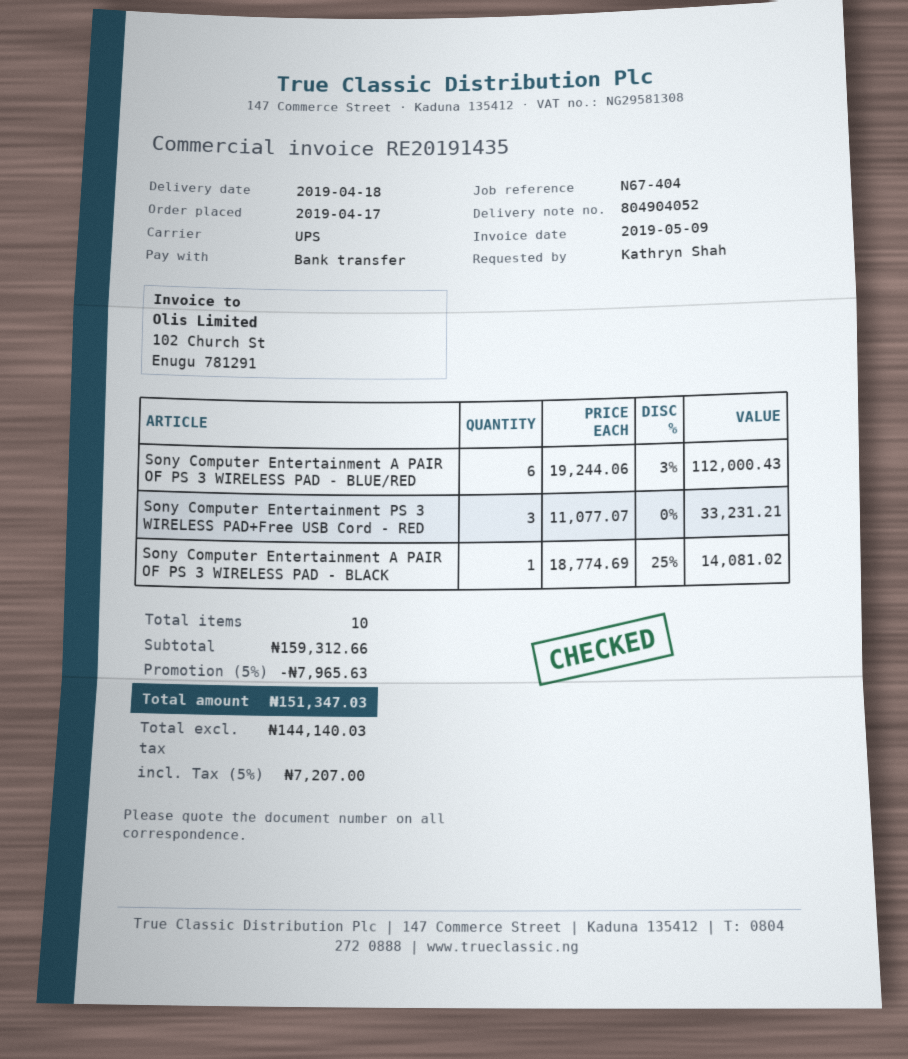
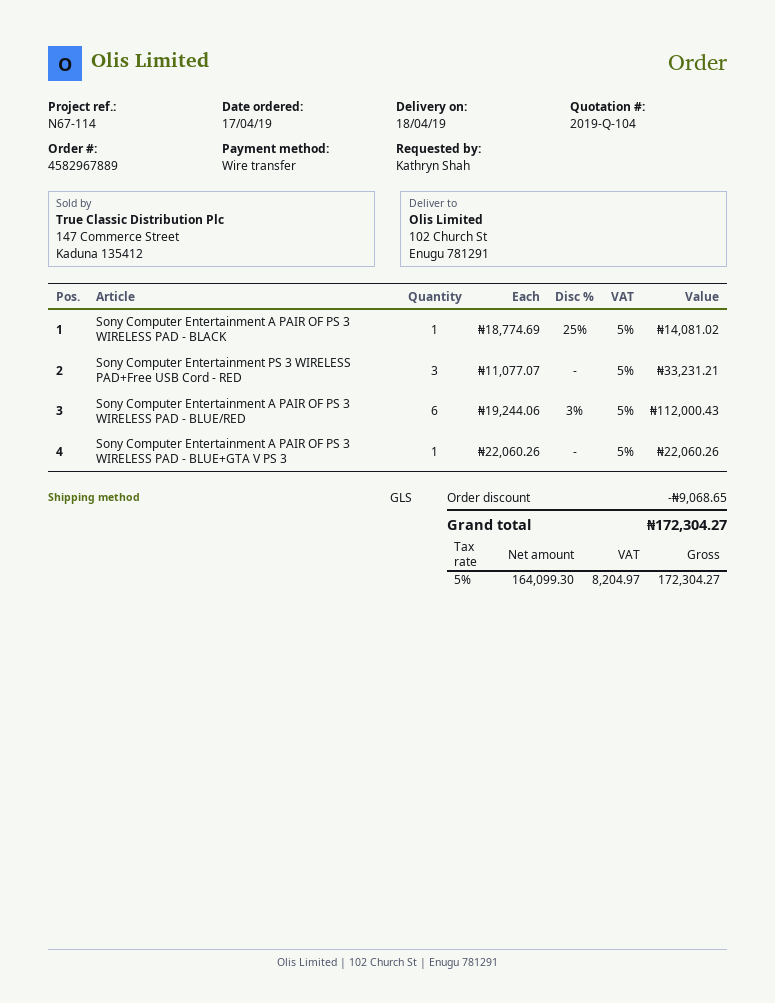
reference: N67-404 -> N67-114
shipping method: UPS -> GLS
Sony Computer Entertainment A PAIR OF PS 3 WIRELESS PAD - BLUE+GTA V PS 3: none -> 1 x 22060.26 = 22060.26
discount: 7965.63 -> 9068.65
net: 144140.03 -> 164099.30
tax: 5% = 7207.00 -> 5% = 8204.97
total: 151347.03 -> 172304.27

